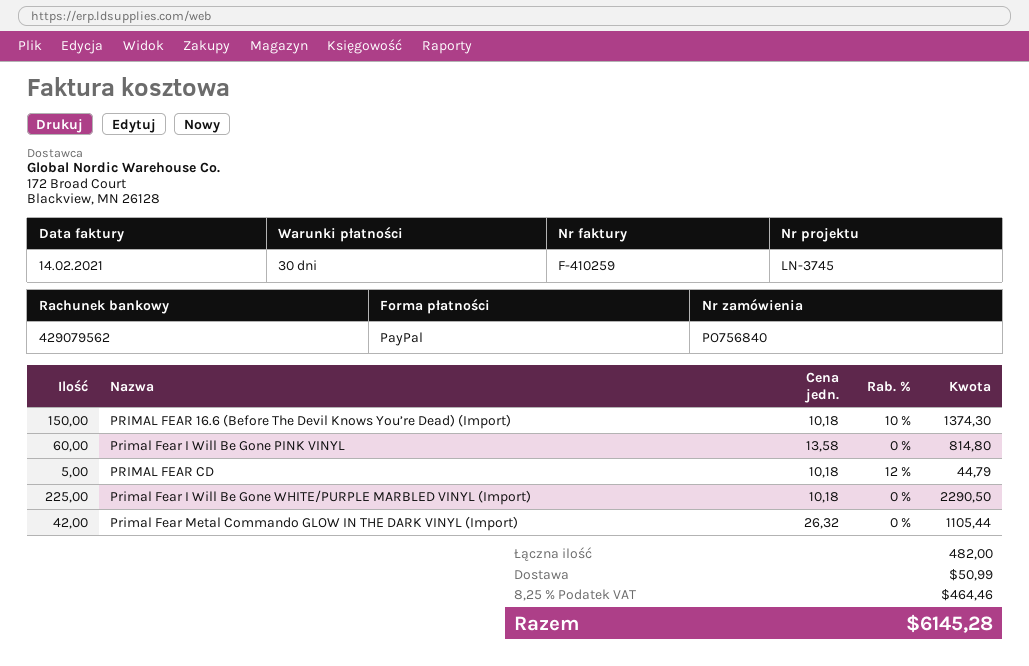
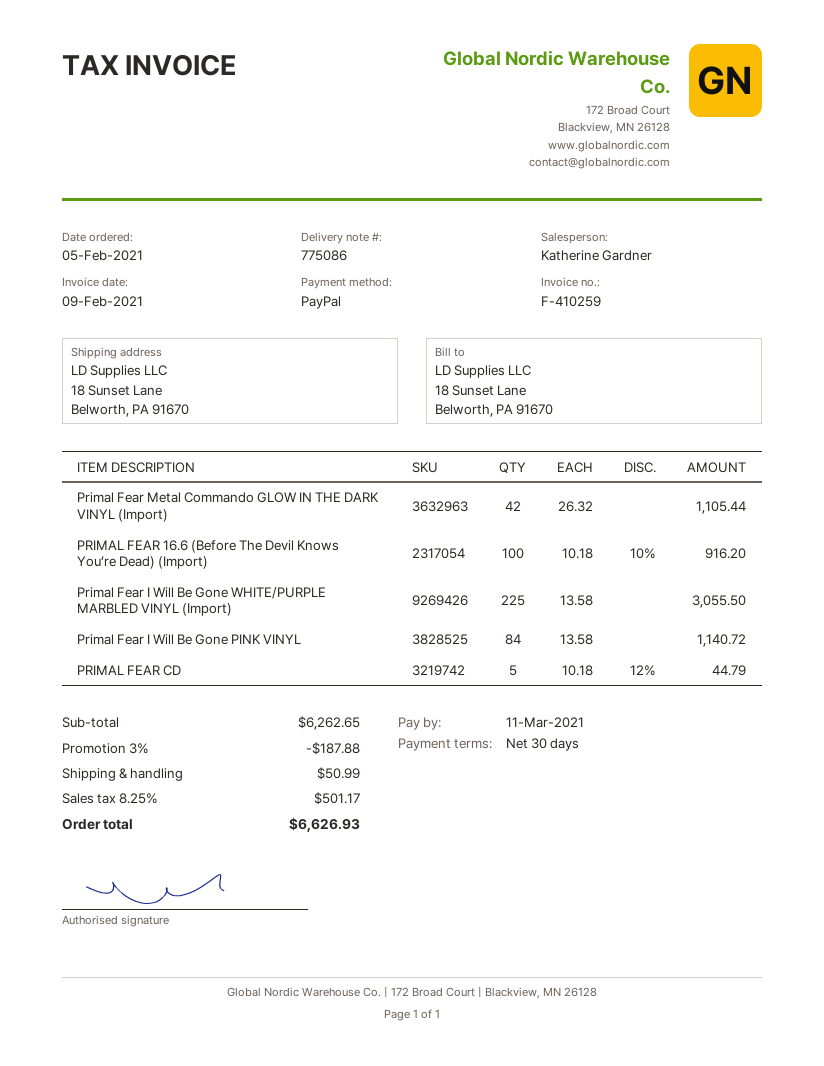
invoice date: 2021-02-14 -> 2021-02-09
PRIMAL FEAR 16.6 (Before The Devil Knows You’re Dead) (Import): 150 x 10.18 - 10% = 1374.30 -> 100 x 10.18 - 10% = 916.20
Primal Fear I Will Be Gone PINK VINYL: 60 x 13.58 = 814.80 -> 84 x 13.58 = 1140.72
Primal Fear I Will Be Gone WHITE/PURPLE MARBLED VINYL (Import): 225 x 10.18 = 2290.50 -> 225 x 13.58 = 3055.50
discount: none -> 3% = 187.88
tax: 8.25% = 464.46 -> 8.25% = 501.17
total: 6145.28 -> 6626.93

